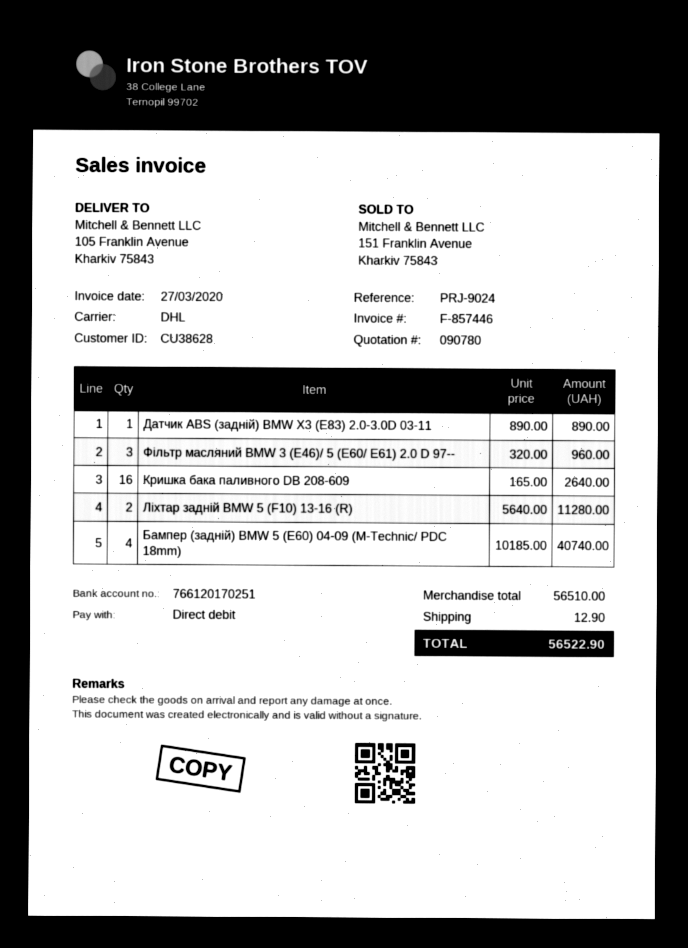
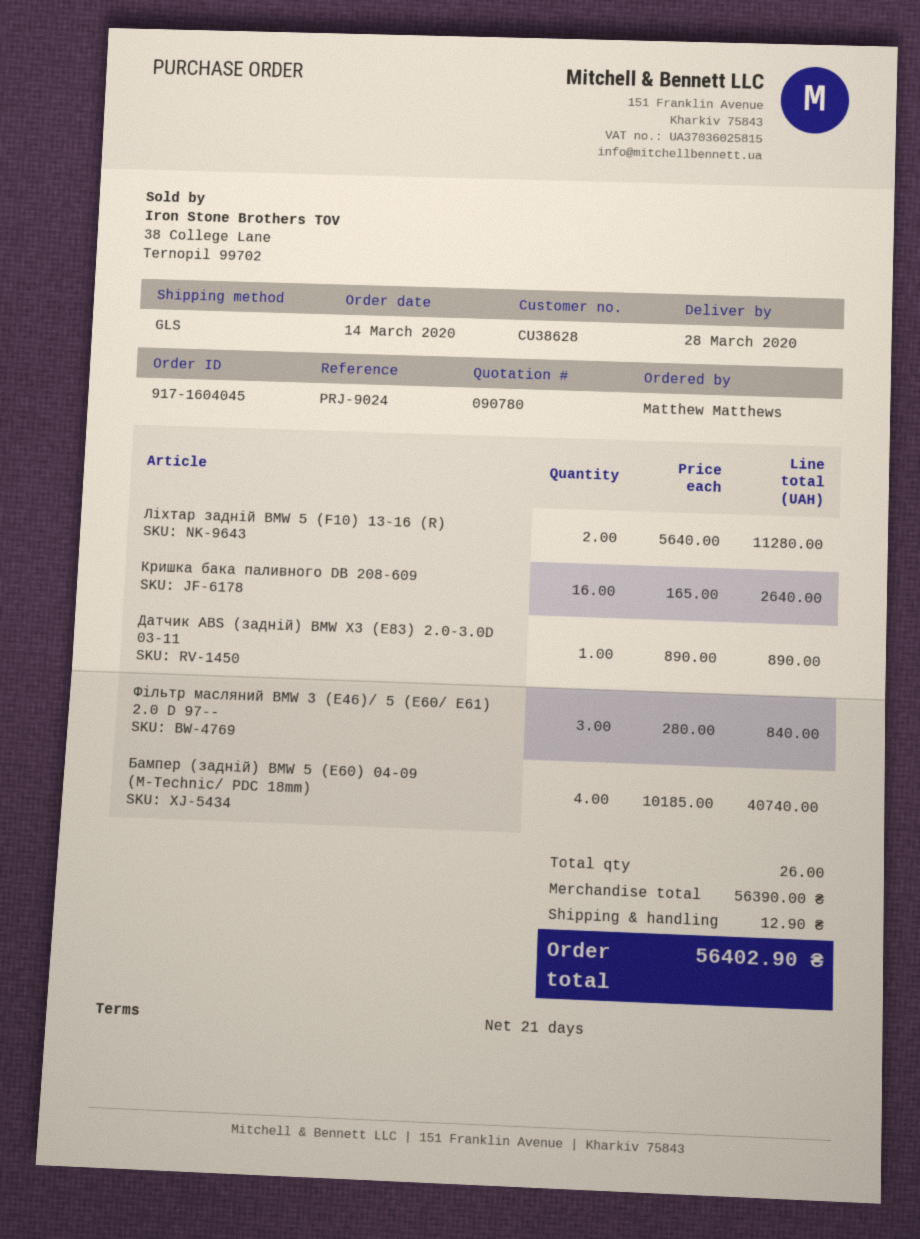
shipping method: DHL -> GLS
Фільтр масляний BMW 3 (E46)/ 5 (E60/ E61) 2.0 D 97--: 3 x 320.00 = 960.00 -> 3 x 280.00 = 840.00
subtotal: 56510.00 -> 56390.00
total: 56522.90 -> 56402.90

